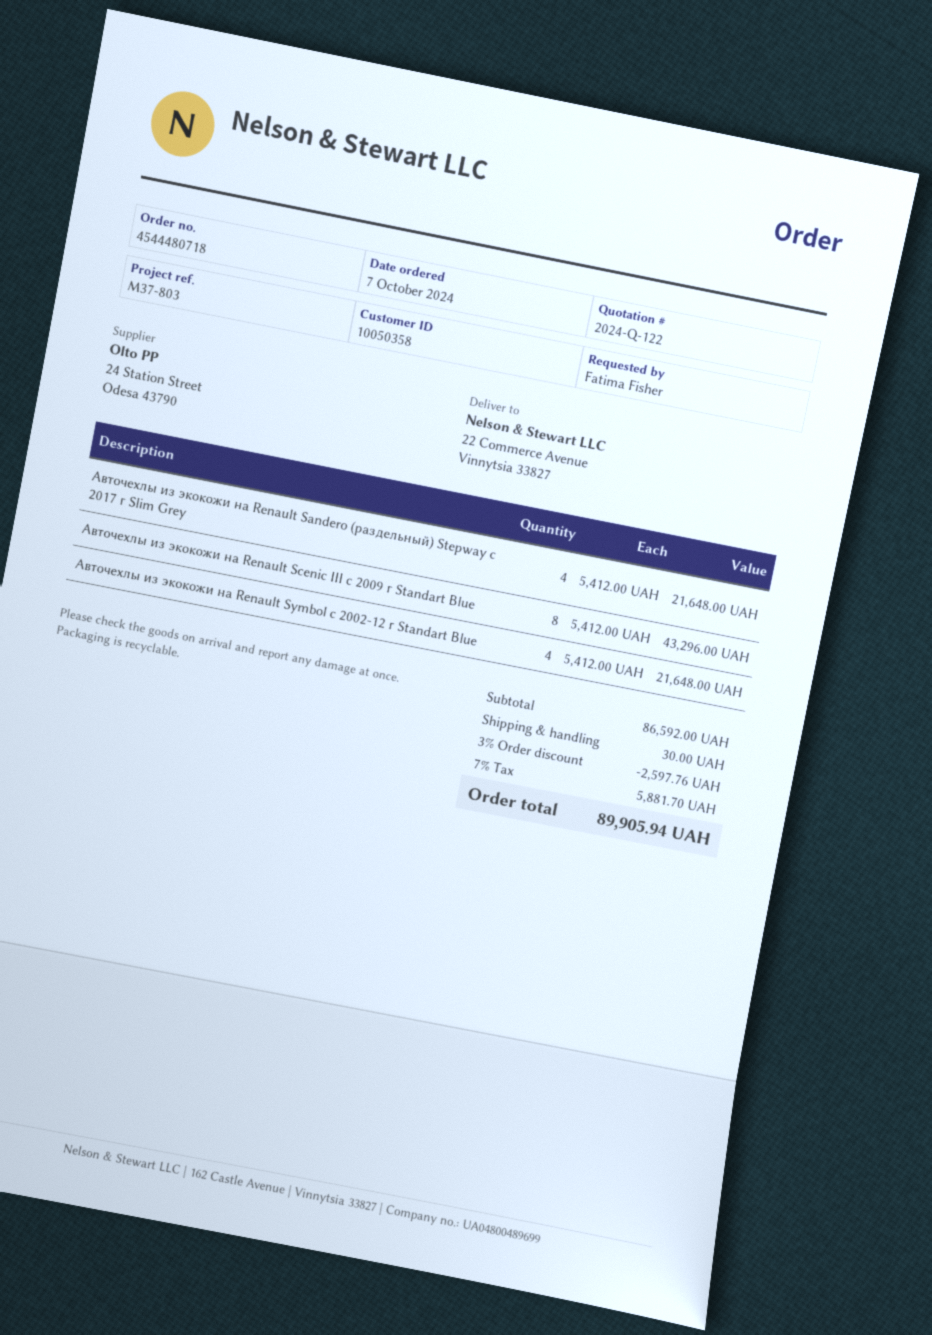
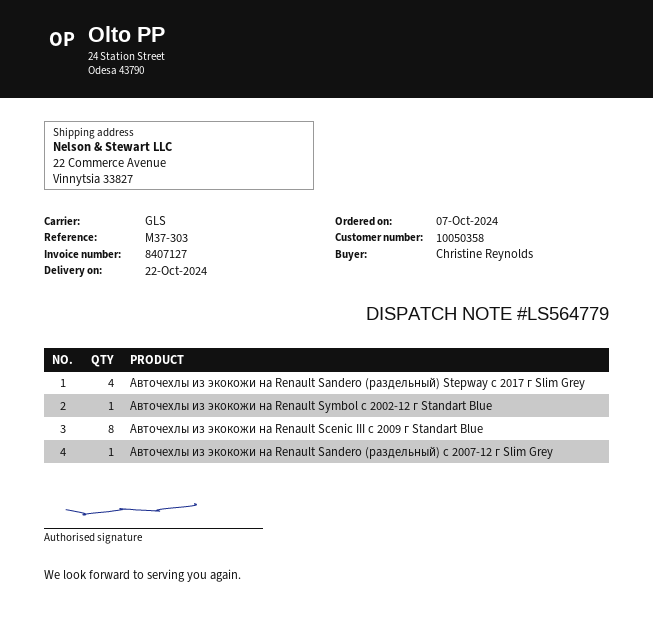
reference: M37-803 -> M37-303
ordered by: Fatima Fisher -> Christine Reynolds
Авточехлы из экокожи на Renault Symbol с 2002-12 г Standart Blue: 4 -> 1
Авточехлы из экокожи на Renault Sandero (раздельный) с 2007-12 г Slim Grey: none -> 1

